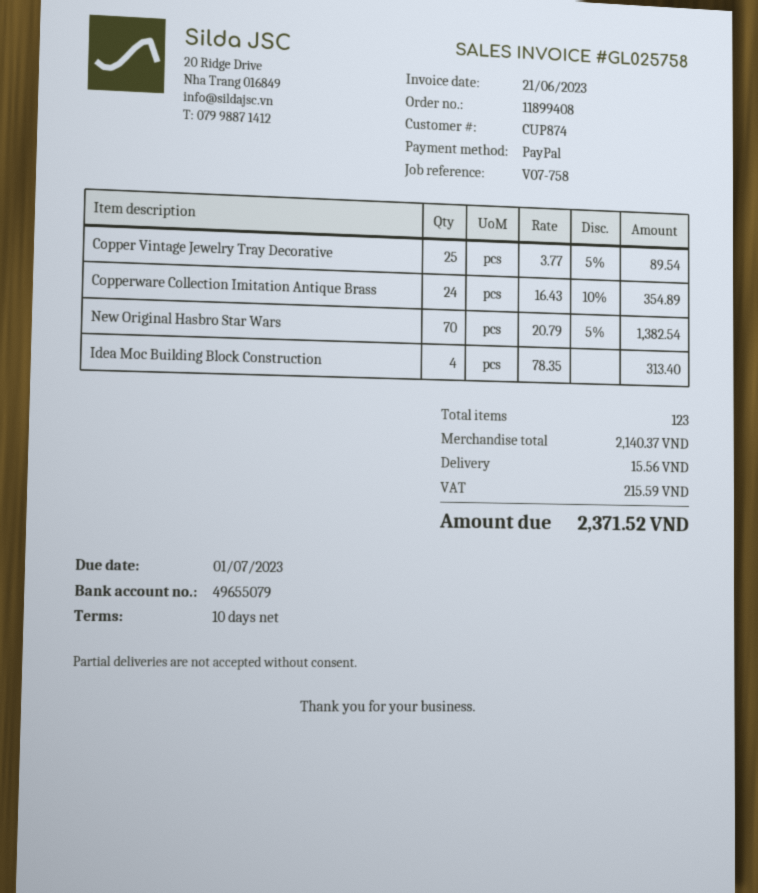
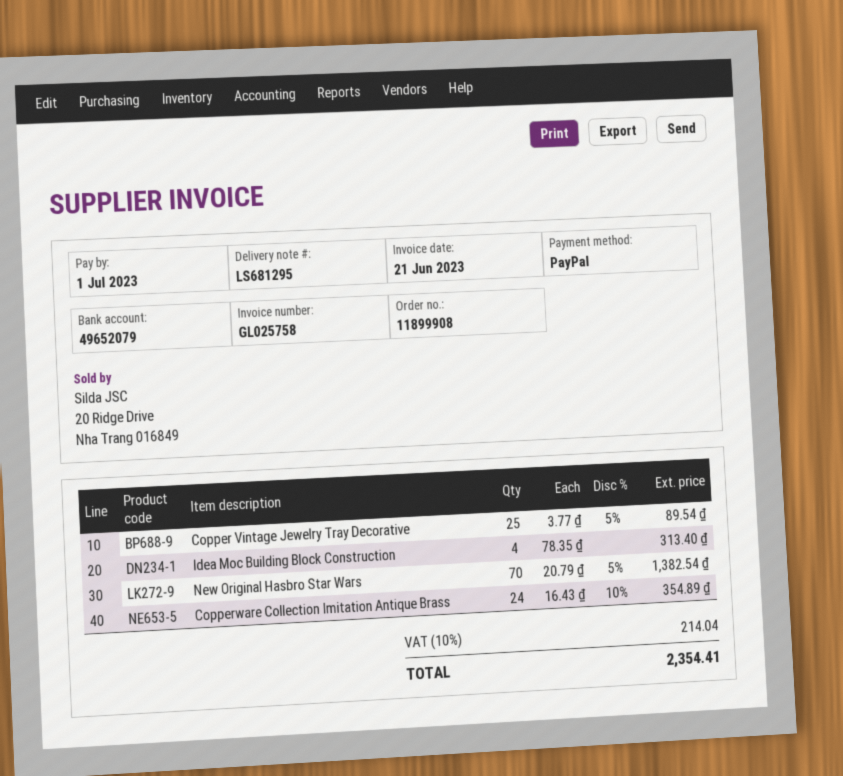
order number: 11899408 -> 11899908
bank account: 49655079 -> 49652079
shipping: 15.56 -> none
tax: 215.59 -> 214.04
total: 2371.52 -> 2354.41

